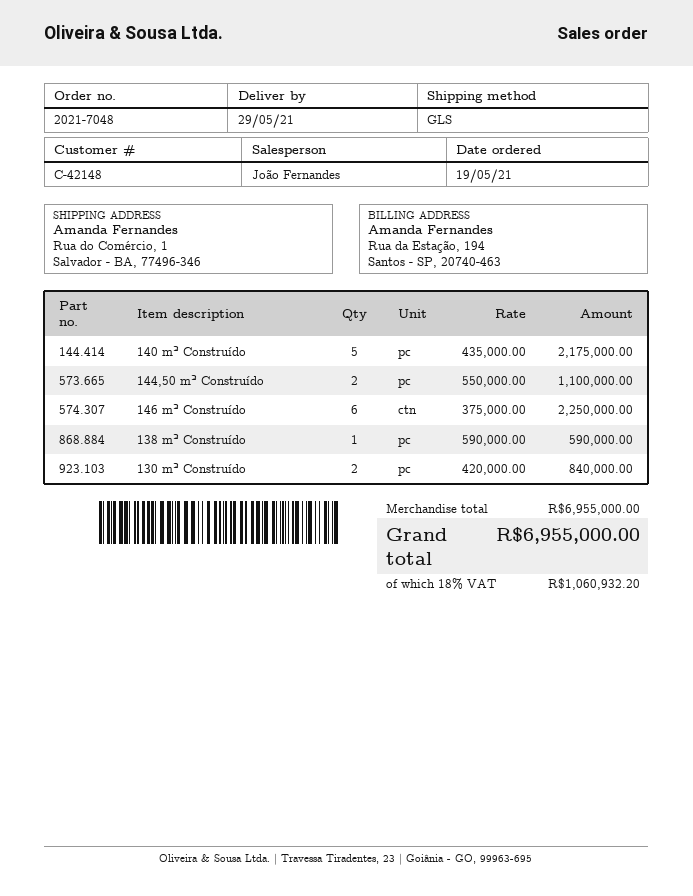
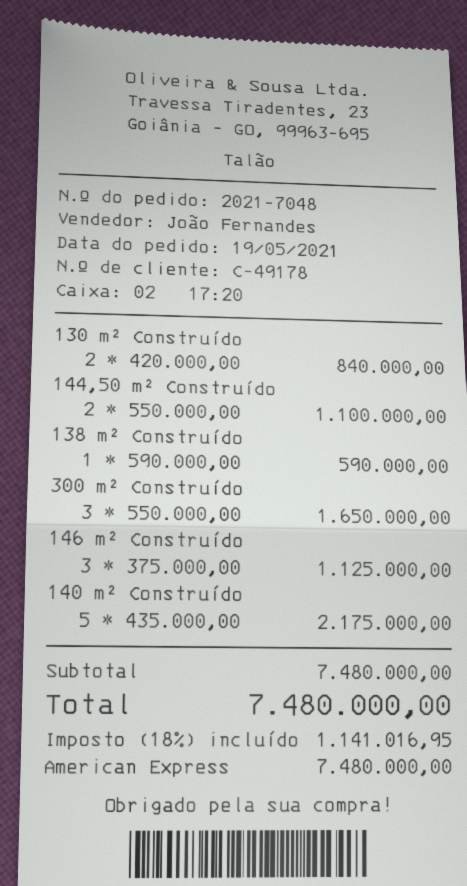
customer number: C-42148 -> C-49178
146 m² Construído: 6 x 375000.00 = 2250000.00 -> 3 x 375000.00 = 1125000.00
300 m² Construído: none -> 3 x 550000.00 = 1650000.00
subtotal: 6955000.00 -> 7480000.00
tax: 18% = 1060932.20 -> 18% = 1141016.95
total: 6955000.00 -> 7480000.00

